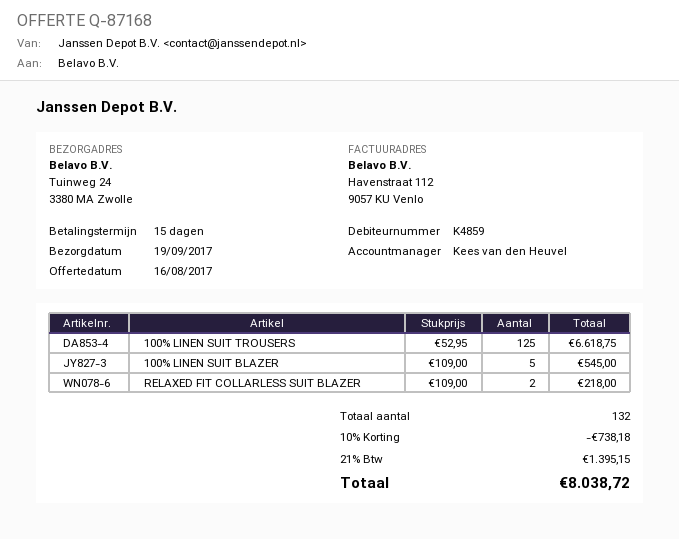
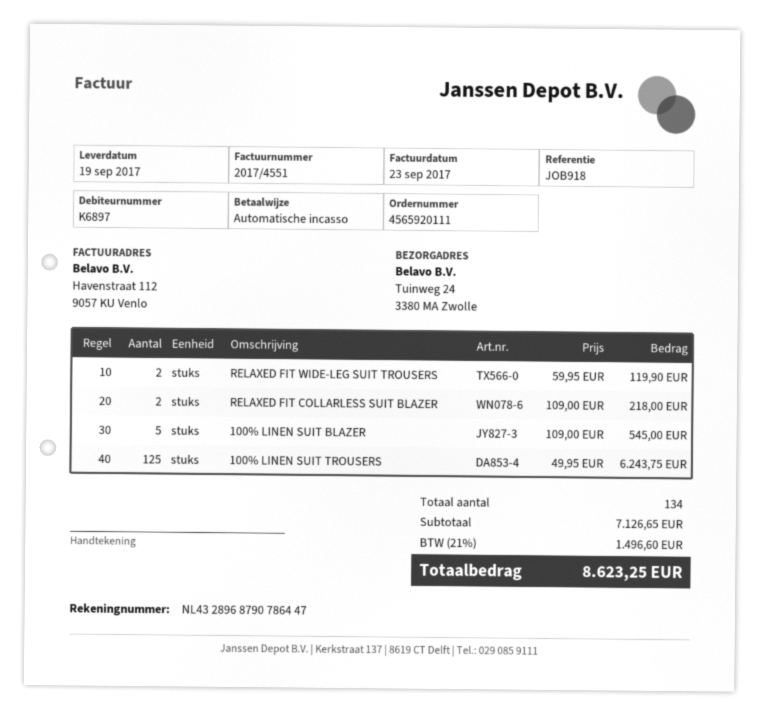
customer number: K4859 -> K6897
100% LINEN SUIT TROUSERS: 125 x 52.95 = 6618.75 -> 125 x 49.95 = 6243.75
RELAXED FIT WIDE-LEG SUIT TROUSERS: none -> 2 x 59.95 = 119.90
total quantity: 132 -> 134
discount: 10% = 738.18 -> none
tax: 21% = 1395.15 -> 21% = 1496.60
total: 8038.72 -> 8623.25

